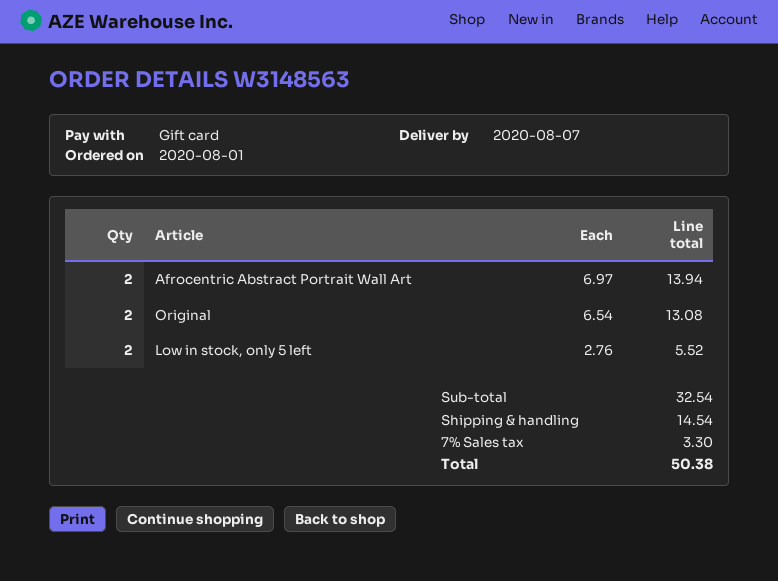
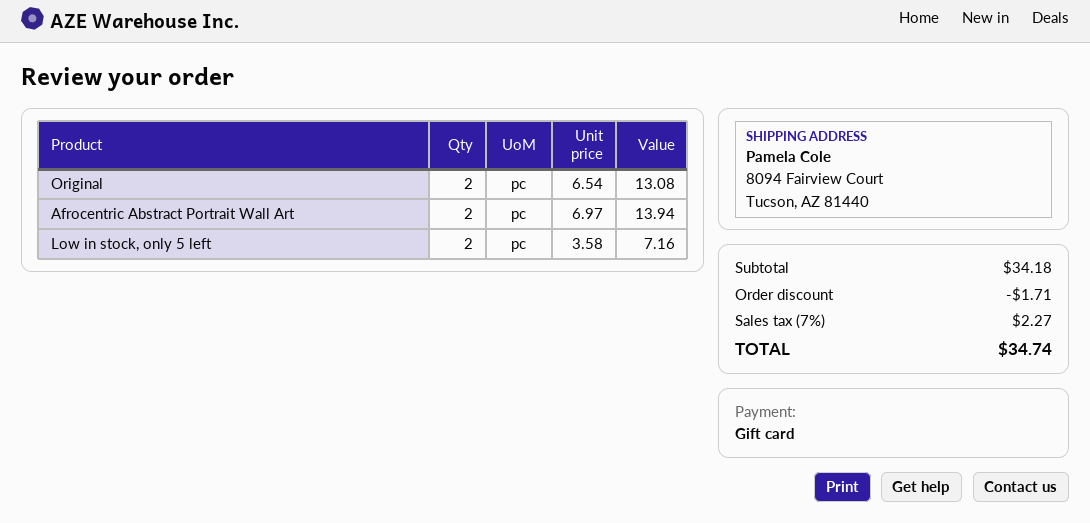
Low in stock, only 5 left: 2 x 2.76 = 5.52 -> 2 x 3.58 = 7.16
subtotal: 32.54 -> 34.18
discount: none -> 1.71
shipping: 14.54 -> none
tax: 7% = 3.30 -> 7% = 2.27
total: 50.38 -> 34.74

